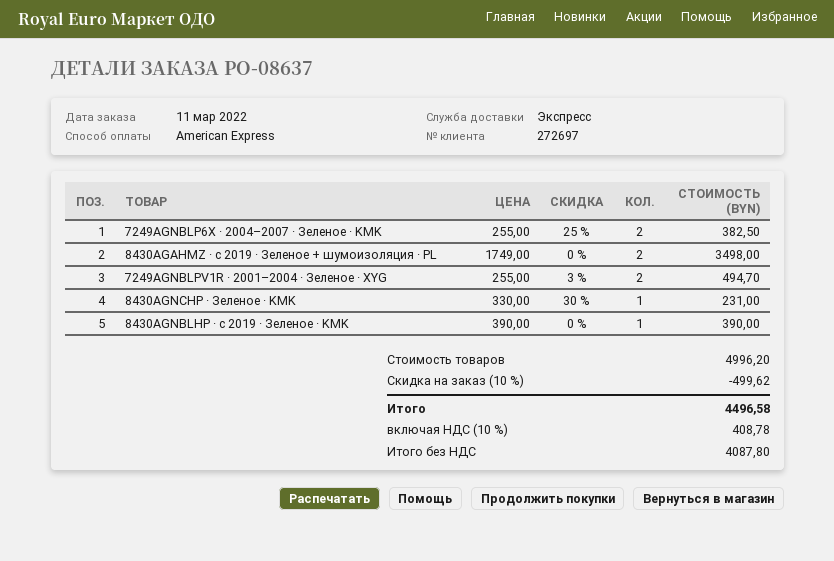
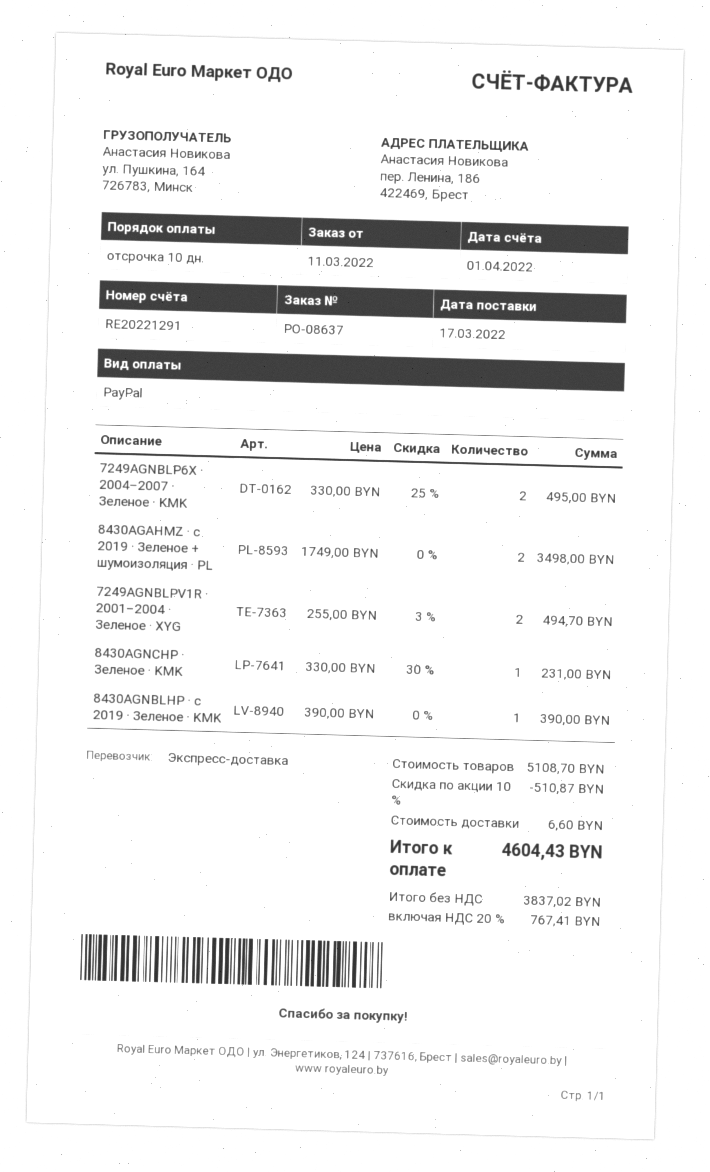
payment method: American Express -> PayPal
7249AGNBLP6X · 2004–2007 · Зеленое · KMK: 2 x 255.00 - 25% = 382.50 -> 2 x 330.00 - 25% = 495.00
subtotal: 4996.20 -> 5108.70
discount: 10% = 499.62 -> 10% = 510.87
shipping: none -> 6.60
net: 4087.80 -> 3837.02
tax: 10% = 408.78 -> 20% = 767.41
total: 4496.58 -> 4604.43

